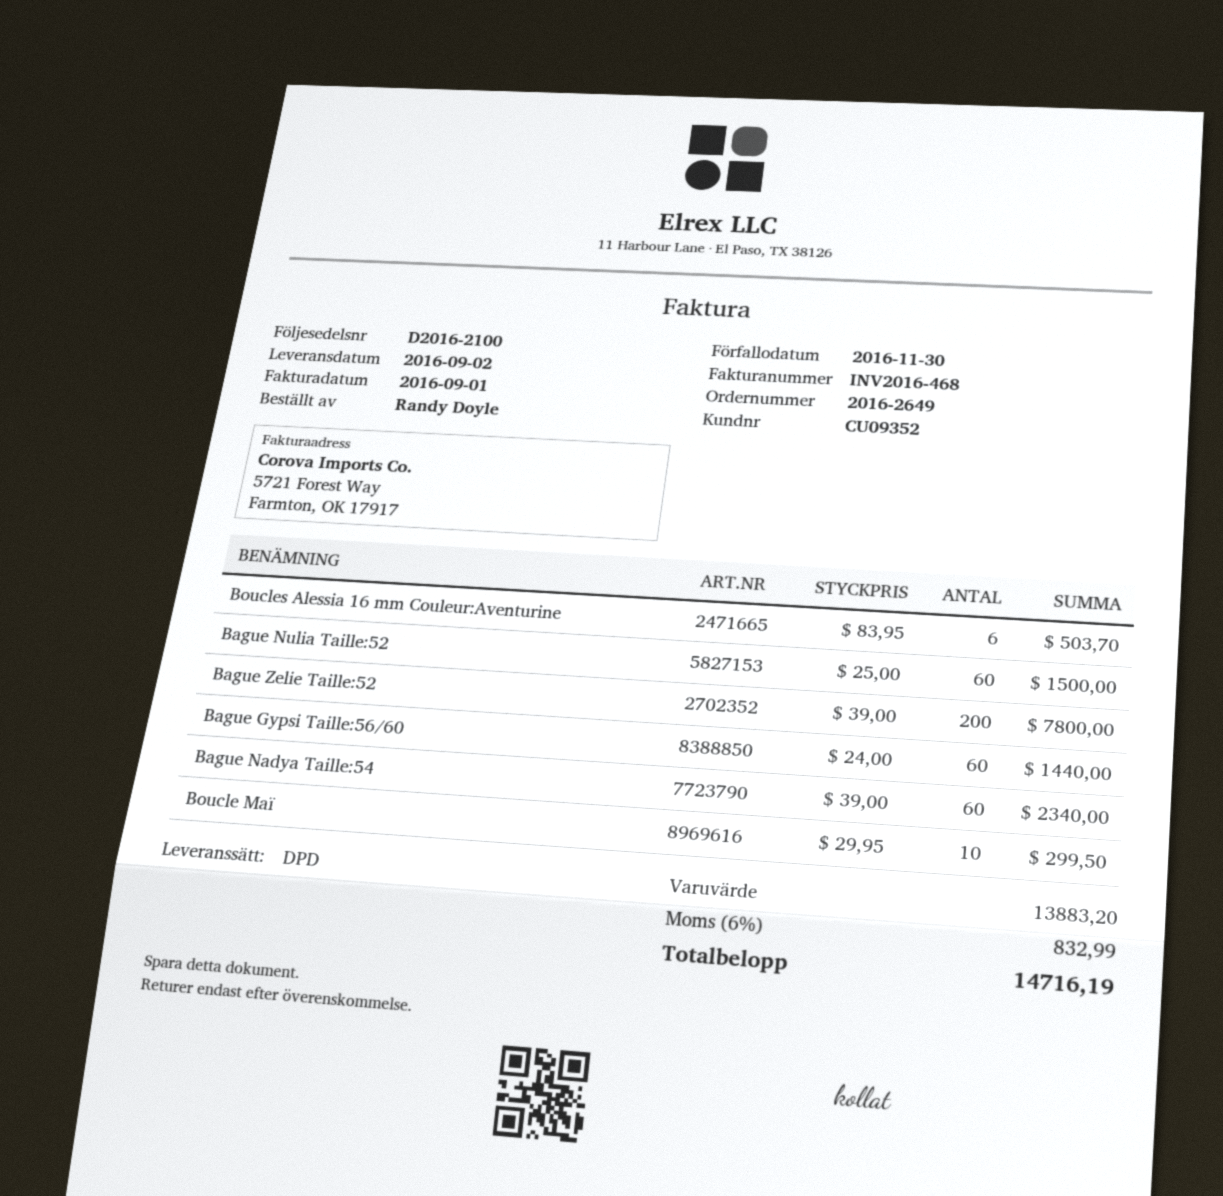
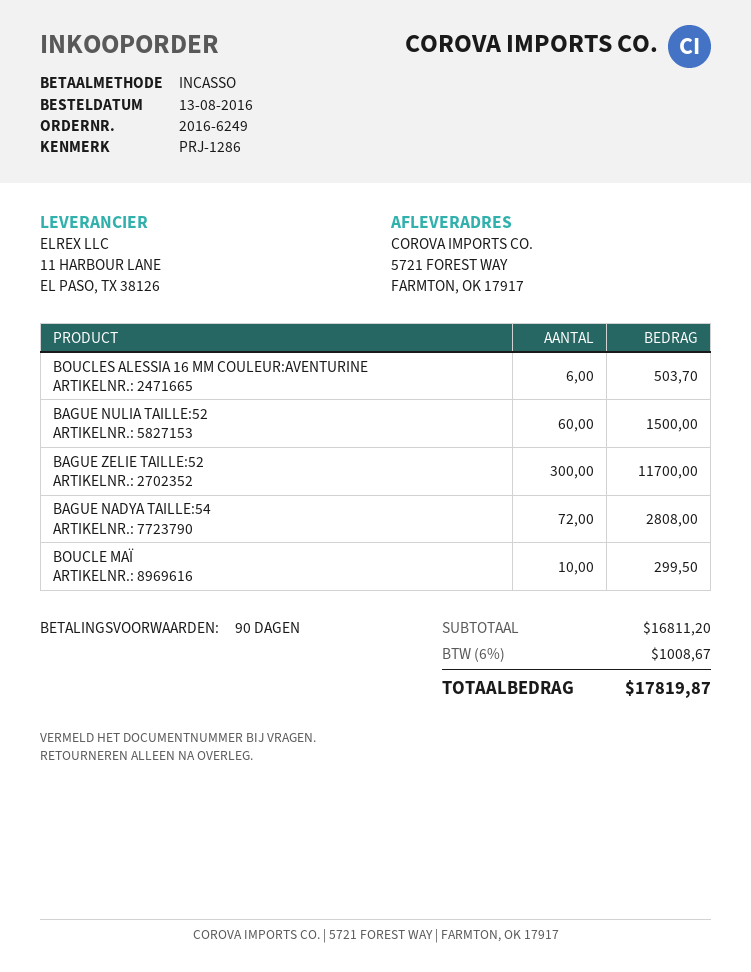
order number: 2016-2649 -> 2016-6249
Bague Zelie Taille:52: 200 for 7800.00 -> 300 for 11700.00
Bague Gypsi Taille:56/60: 60 for 1440.00 -> none
Bague Nadya Taille:54: 60 for 2340.00 -> 72 for 2808.00
subtotal: 13883.20 -> 16811.20
tax: 6% = 832.99 -> 6% = 1008.67
total: 14716.19 -> 17819.87

